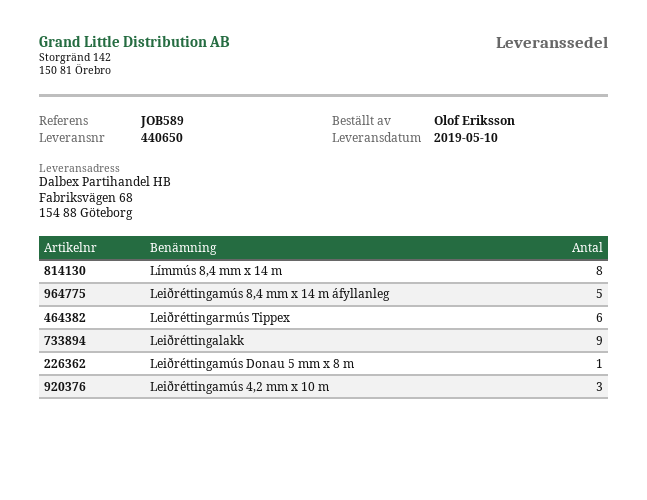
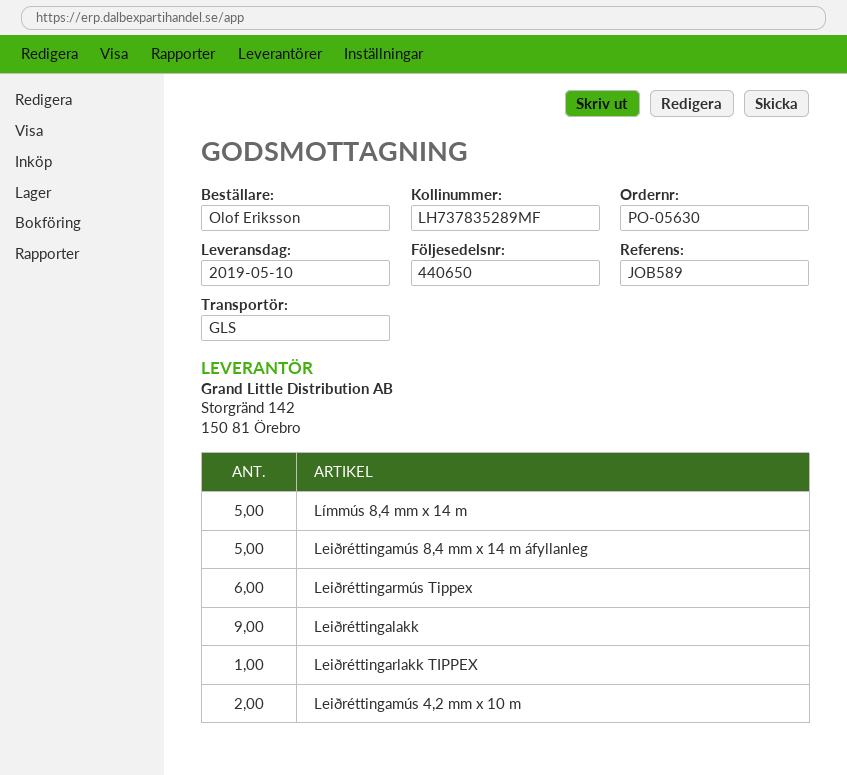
Límmús 8,4 mm x 14 m: 8 -> 5
Leiðréttingamús Donau 5 mm x 8 m: 1 -> none
Leiðréttingamús 4,2 mm x 10 m: 3 -> 2
Leiðréttingarlakk TIPPEX: none -> 1

